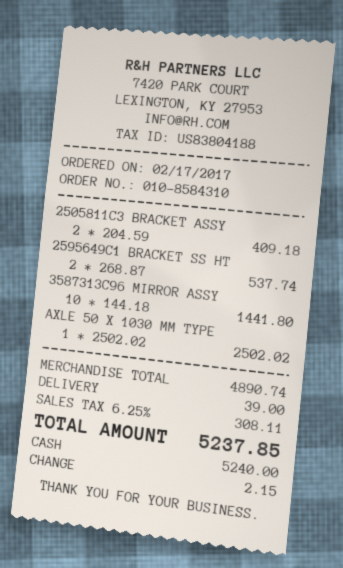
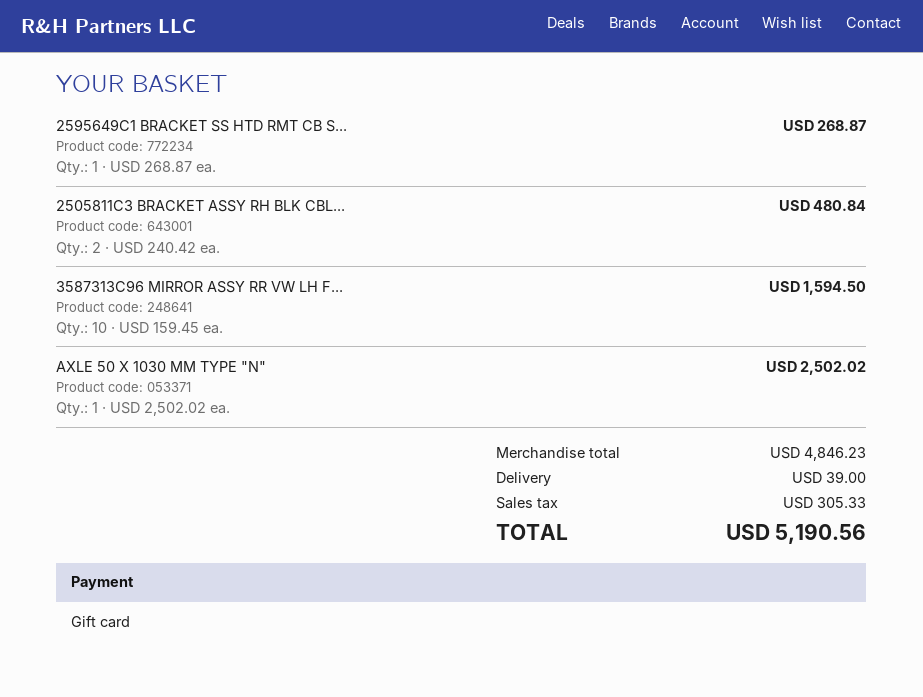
payment method: cash -> gift card
2505811C3 BRACKET ASSY: 2 x 204.59 = 409.18 -> 2 x 240.42 = 480.84
2595649C1 BRACKET SS HT: 2 x 268.87 = 537.74 -> 1 x 268.87 = 268.87
3587313C96 MIRROR ASSY: 10 x 144.18 = 1441.80 -> 10 x 159.45 = 1594.50
subtotal: 4890.74 -> 4846.23
tax: 308.11 -> 305.33
total: 5237.85 -> 5190.56

